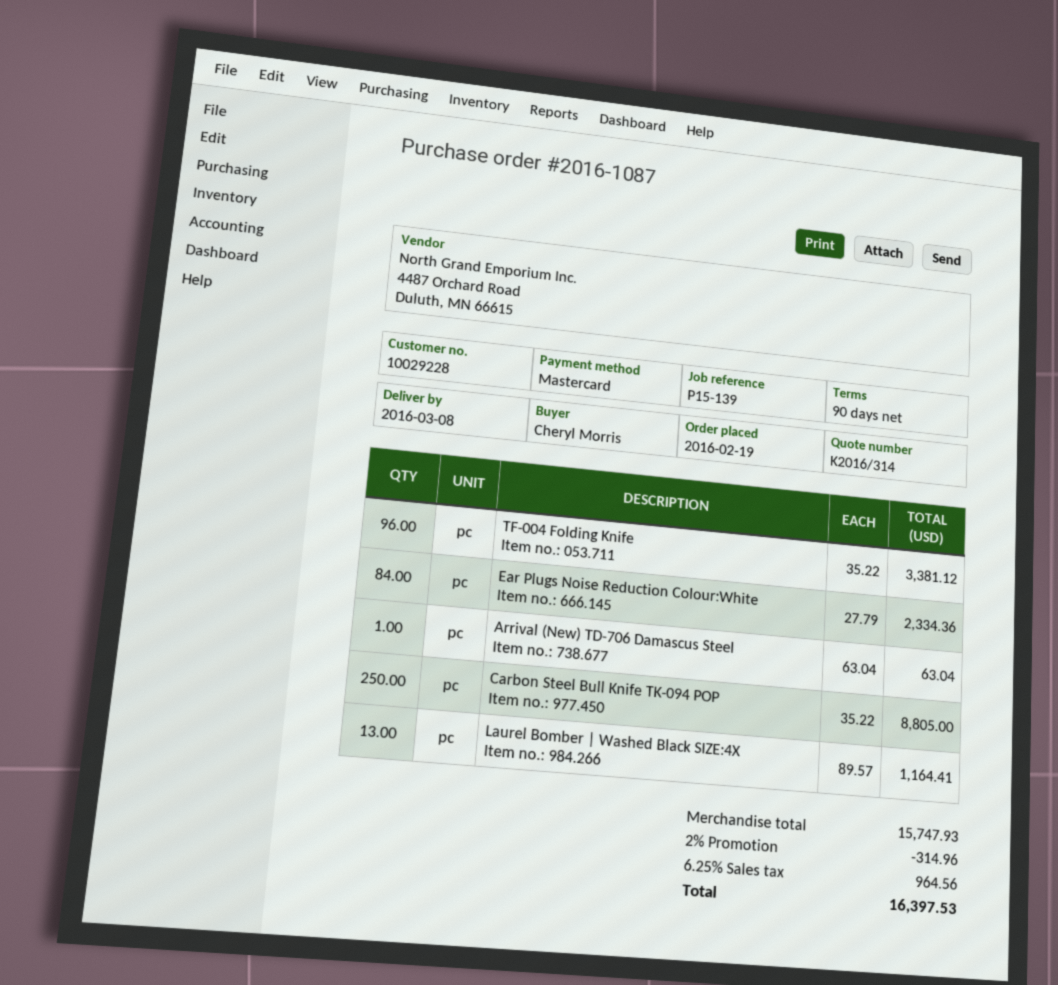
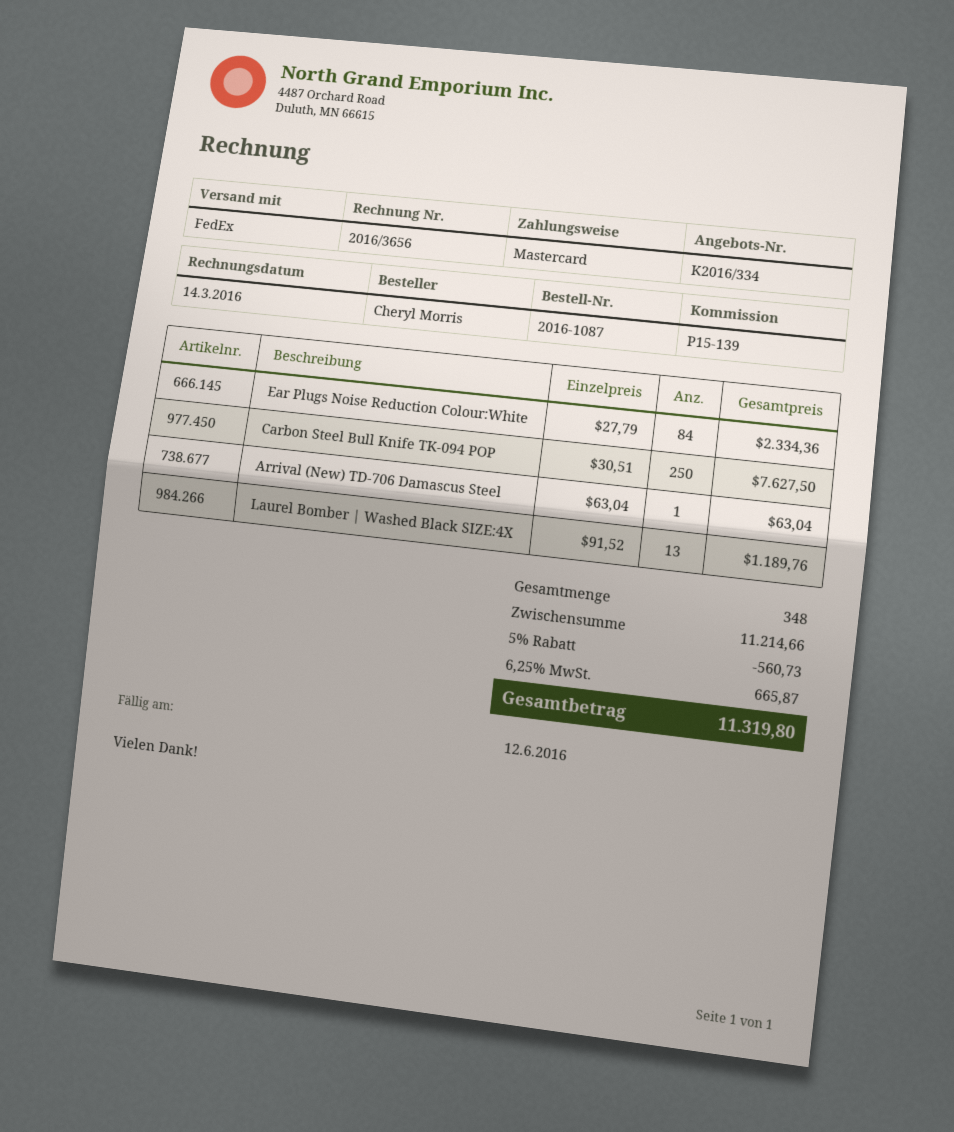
quote number: K2016/314 -> K2016/334
TF-004 Folding Knife: 96 x 35.22 = 3381.12 -> none
Carbon Steel Bull Knife TK-094 POP: 250 x 35.22 = 8805.00 -> 250 x 30.51 = 7627.50
Laurel Bomber | Washed Black SIZE:4X: 13 x 89.57 = 1164.41 -> 13 x 91.52 = 1189.76
subtotal: 15747.93 -> 11214.66
discount: 2% = 314.96 -> 5% = 560.73
tax: 6.25% = 964.56 -> 6.25% = 665.87
total: 16397.53 -> 11319.80

